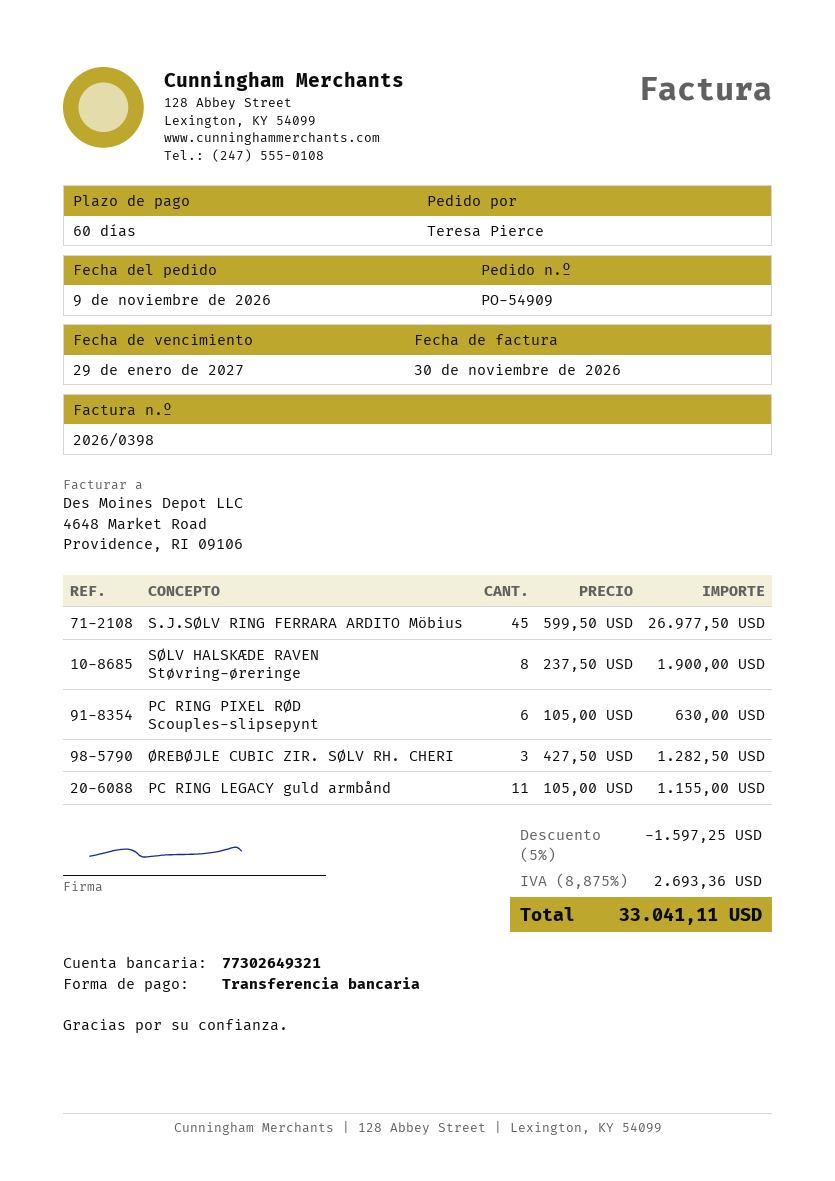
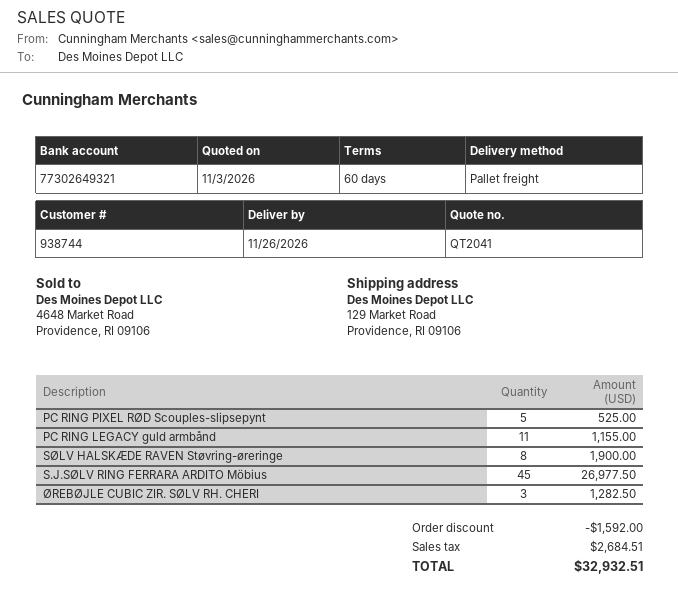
PC RING PIXEL RØD Scouples-slipsepynt: 6 for 630.00 -> 5 for 525.00
discount: 1597.25 -> 1592.00
tax: 2693.36 -> 2684.51
total: 33041.11 -> 32932.51

